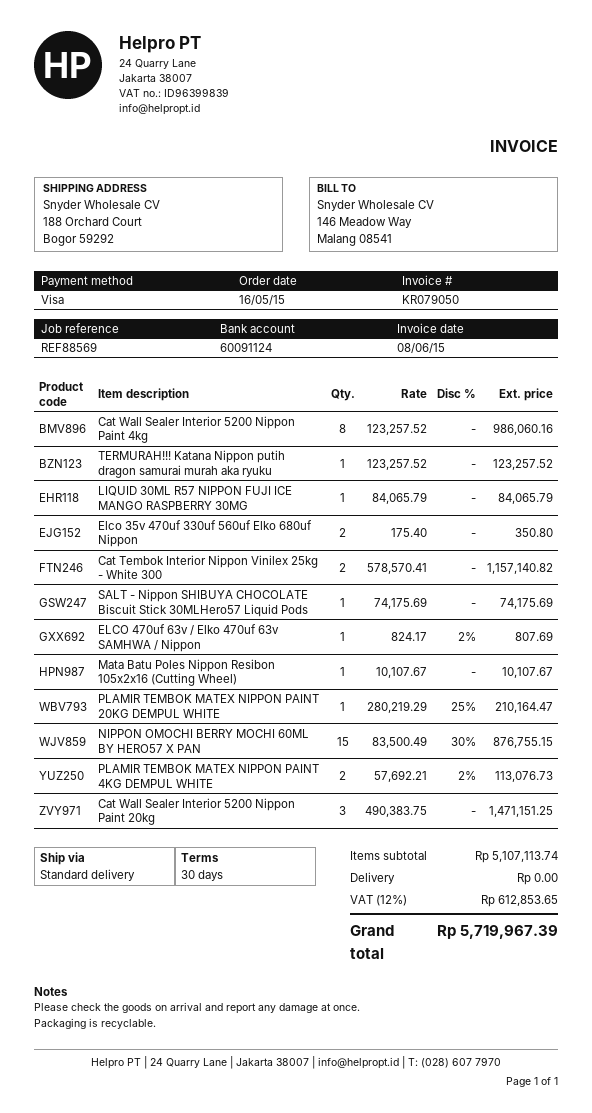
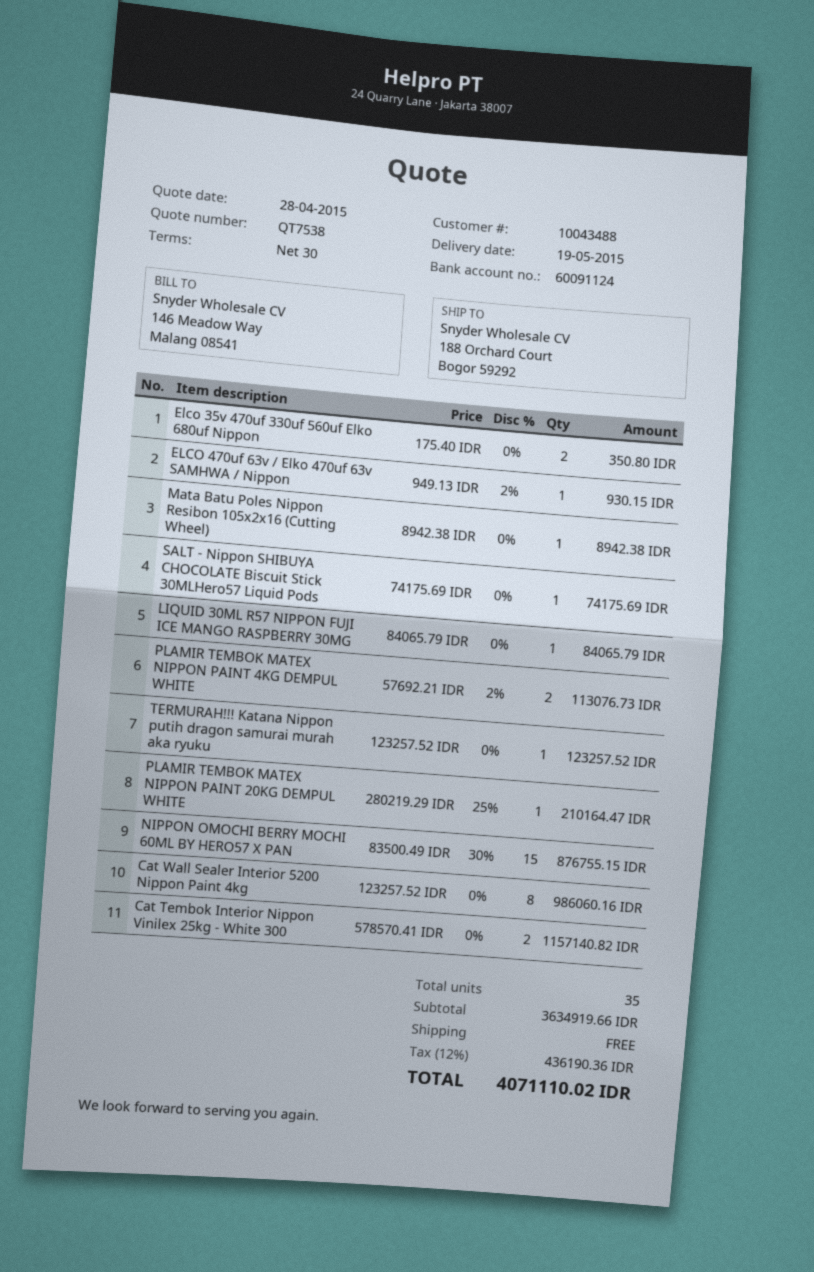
ELCO 470uf 63v / Elko 470uf 63v SAMHWA / Nippon: 1 x 824.17 - 2% = 807.69 -> 1 x 949.13 - 2% = 930.15
Mata Batu Poles Nippon Resibon 105x2x16 (Cutting Wheel): 1 x 10107.67 = 10107.67 -> 1 x 8942.38 = 8942.38
Cat Wall Sealer Interior 5200 Nippon Paint 20kg: 3 x 490383.75 = 1471151.25 -> none
subtotal: 5107113.74 -> 3634919.66
tax: 12% = 612853.65 -> 12% = 436190.36
total: 5719967.39 -> 4071110.02

